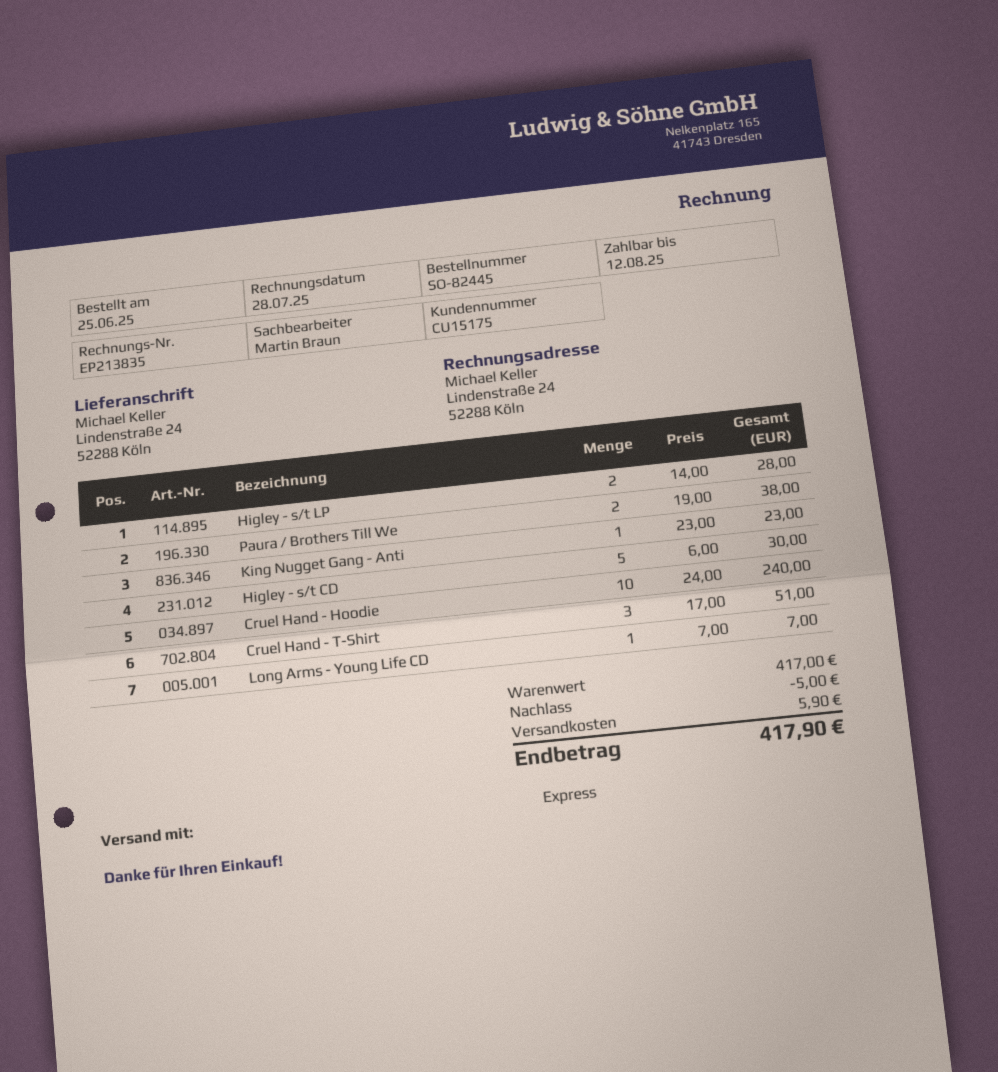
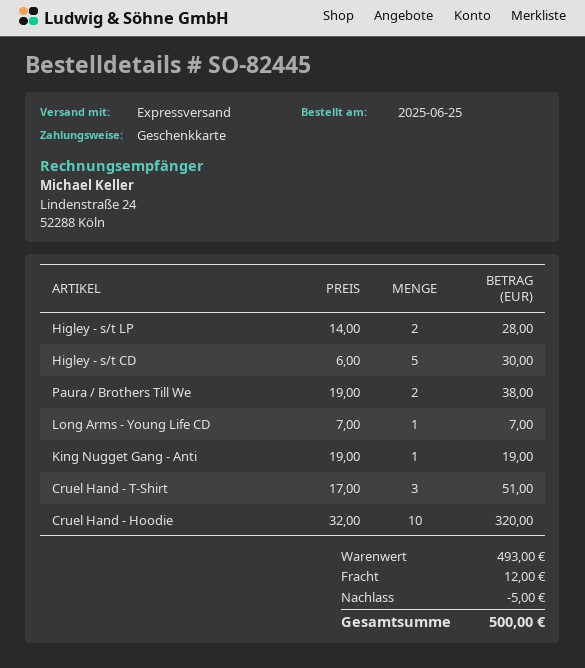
King Nugget Gang - Anti: 1 x 23.00 = 23.00 -> 1 x 19.00 = 19.00
Cruel Hand - Hoodie: 10 x 24.00 = 240.00 -> 10 x 32.00 = 320.00
subtotal: 417.00 -> 493.00
shipping: 5.90 -> 12.00
total: 417.90 -> 500.00

